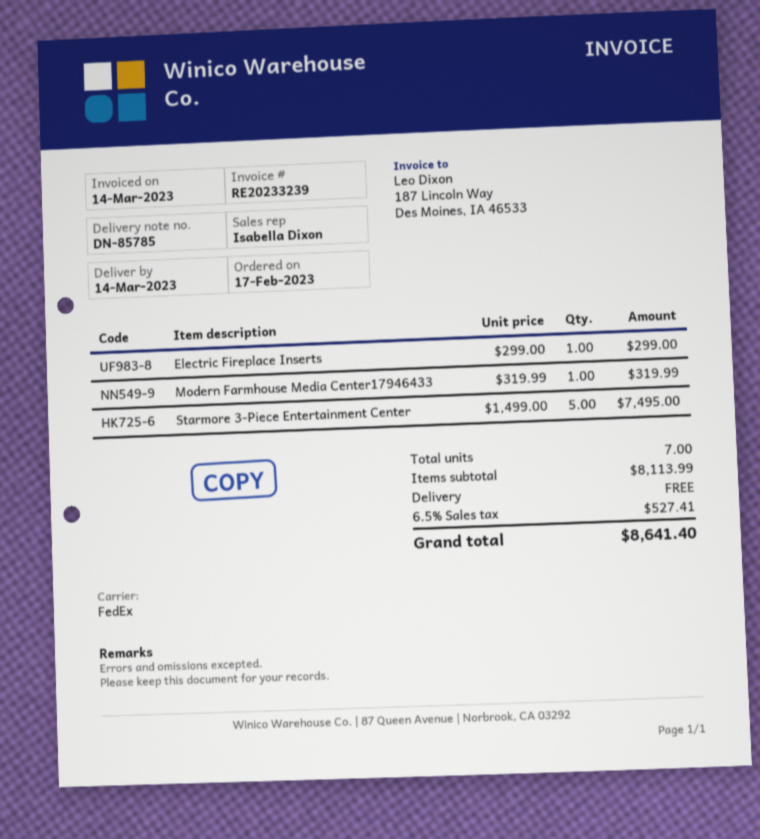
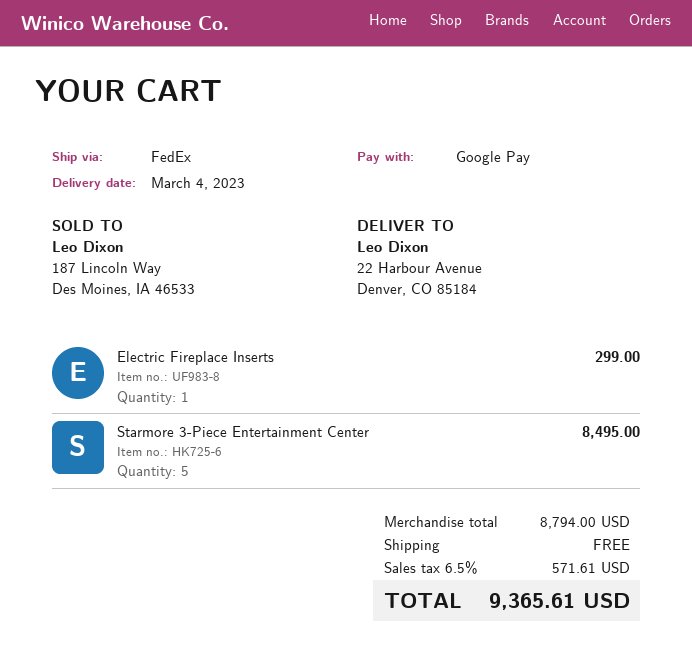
delivery date: 2023-03-14 -> 2023-03-04
Modern Farmhouse Media Center17946433: 1 for 319.99 -> none
Starmore 3-Piece Entertainment Center: 5 for 7495.00 -> 5 for 8495.00
subtotal: 8113.99 -> 8794.00
tax: 6.5% = 527.41 -> 6.5% = 571.61
total: 8641.40 -> 9365.61

